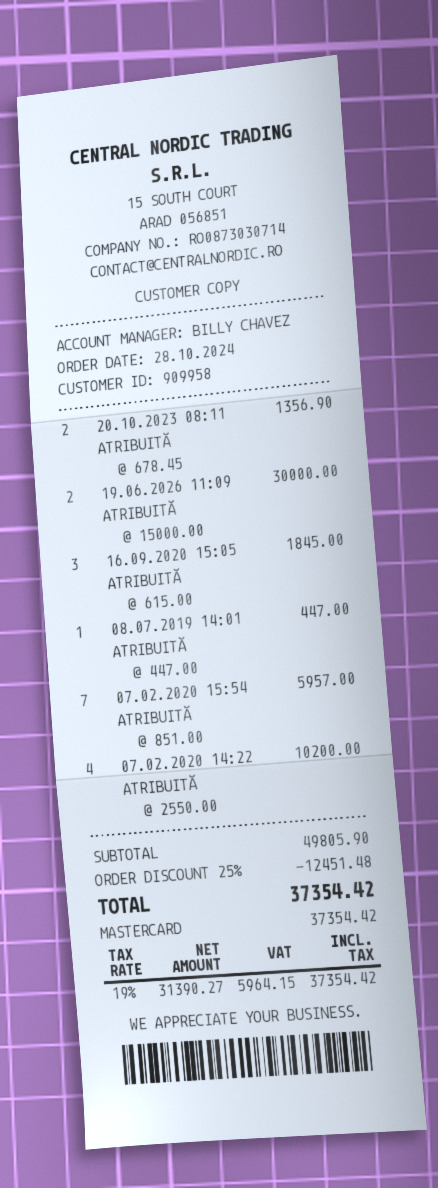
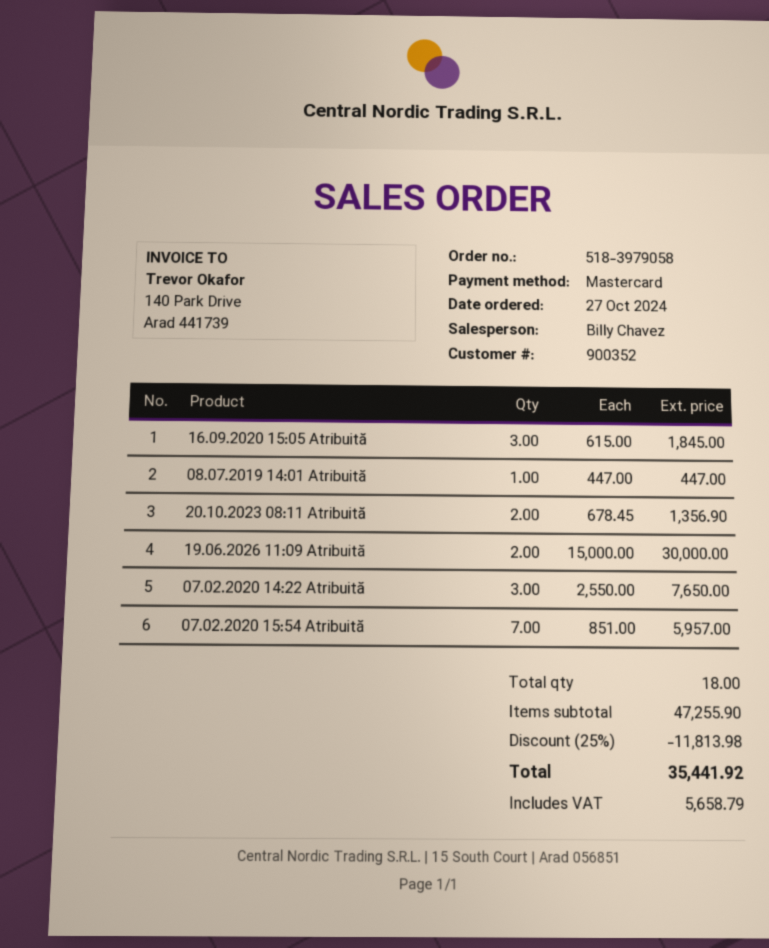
order date: 2024-10-28 -> 2024-10-27
customer number: 909958 -> 900352
07.02.2020 14:22 ATRIBUITĂ: 4 x 2550.00 = 10200.00 -> 3 x 2550.00 = 7650.00
subtotal: 49805.90 -> 47255.90
discount: 25% = 12451.48 -> 25% = 11813.98
tax: 5964.15 -> 5658.79
total: 37354.42 -> 35441.92

